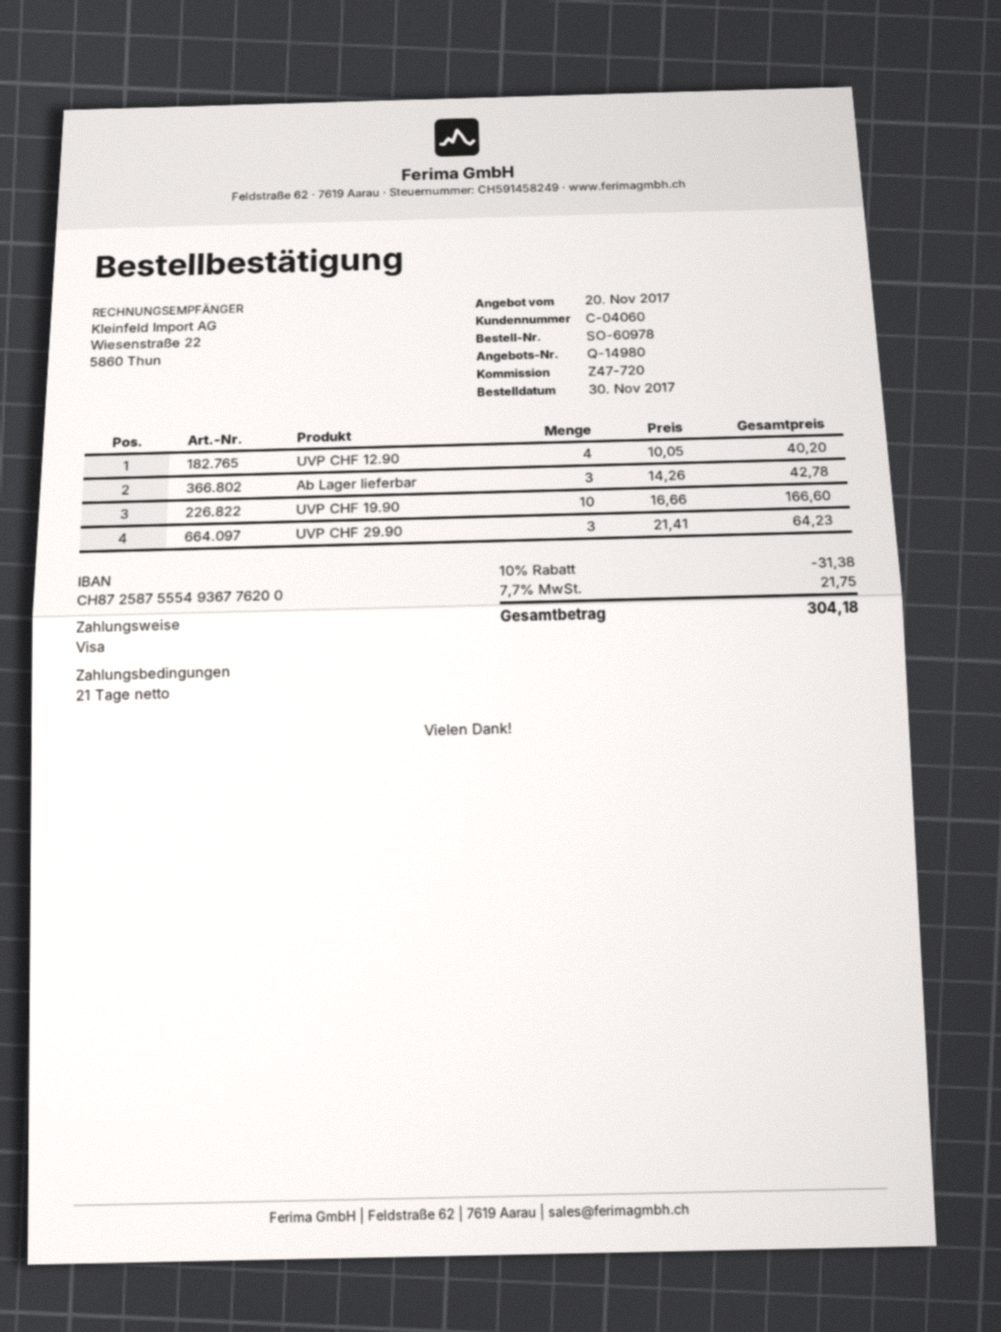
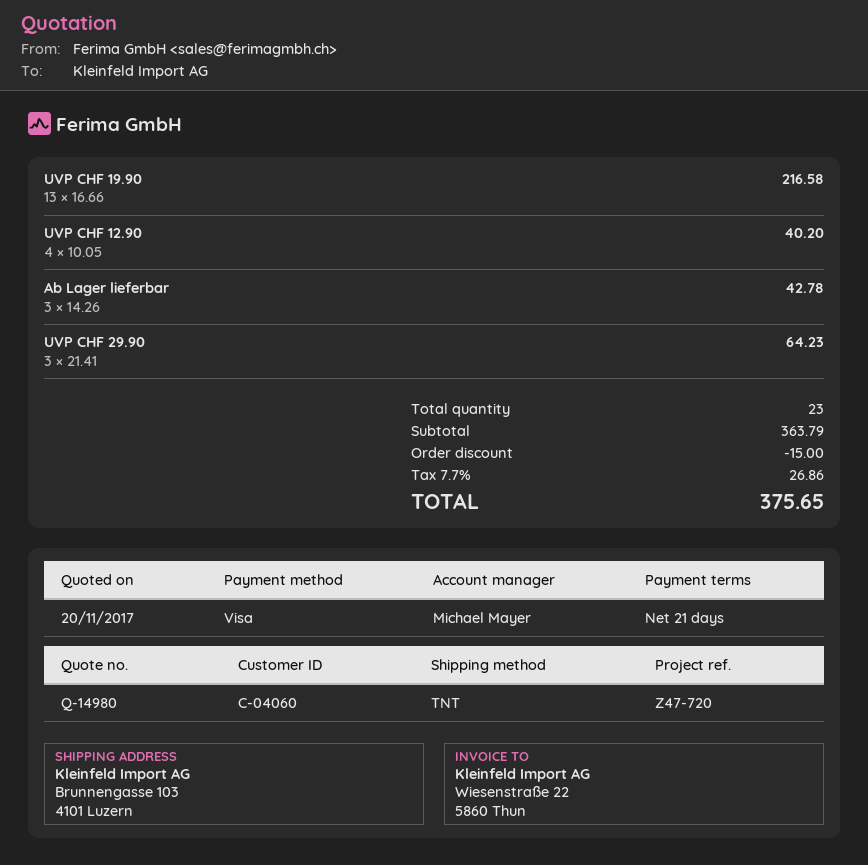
UVP CHF 19.90: 10 x 16.66 = 166.60 -> 13 x 16.66 = 216.58
discount: 31.38 -> 15.00
tax: 7.7% = 21.75 -> 7.7% = 26.86
total: 304.18 -> 375.65

